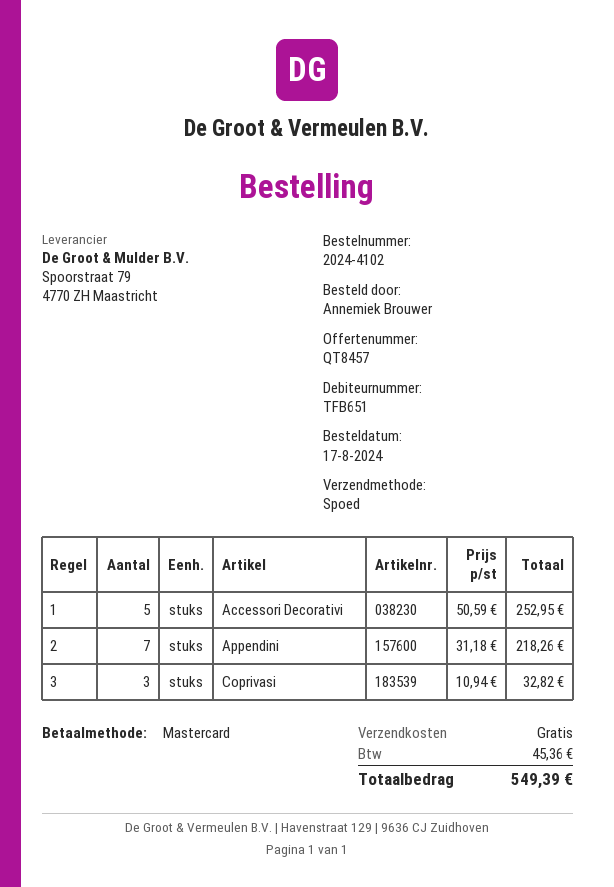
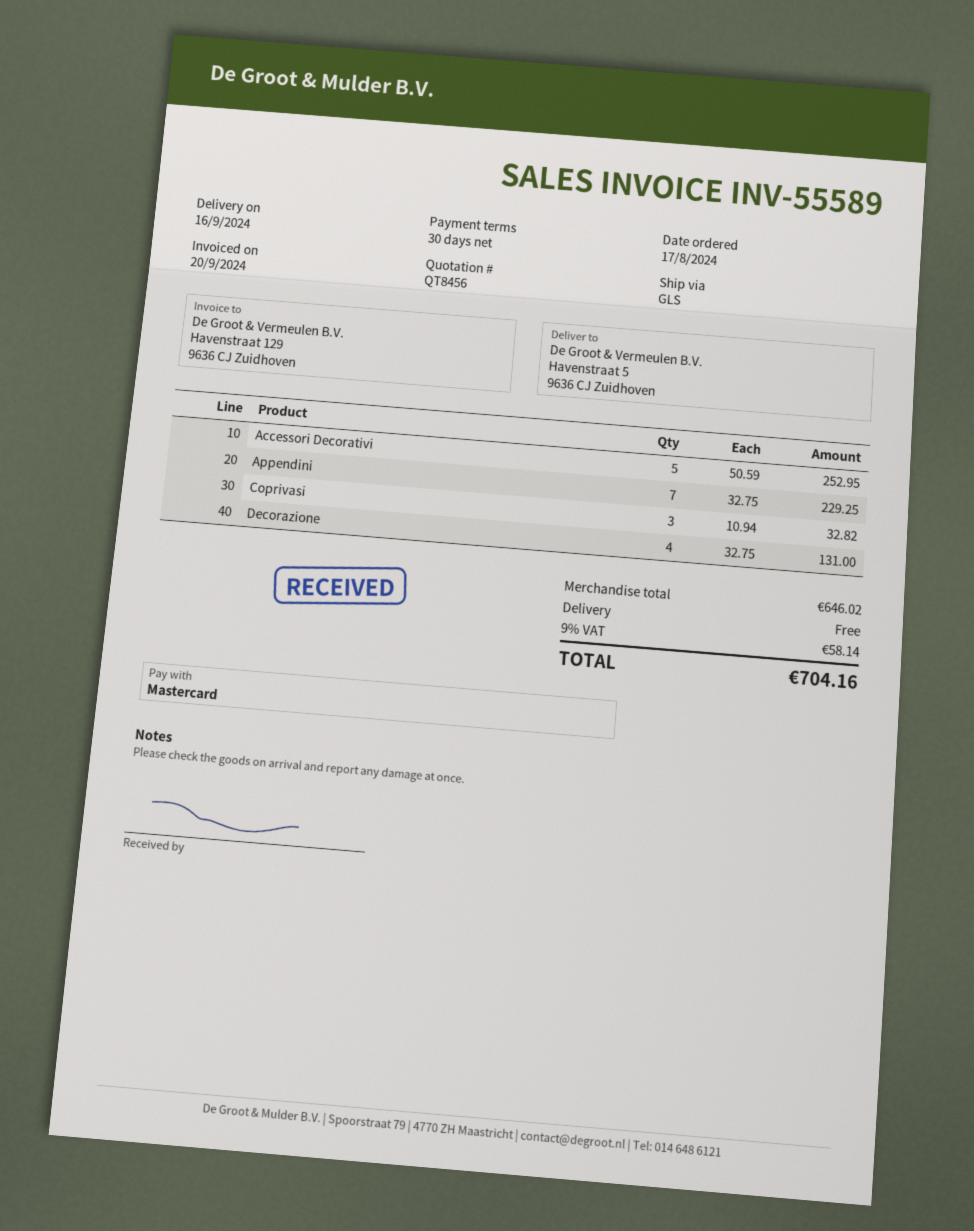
quote number: QT8457 -> QT8456
shipping method: express -> GLS
Appendini: 7 x 31.18 = 218.26 -> 7 x 32.75 = 229.25
Decorazione: none -> 4 x 32.75 = 131.00
tax: 45.36 -> 58.14
total: 549.39 -> 704.16

